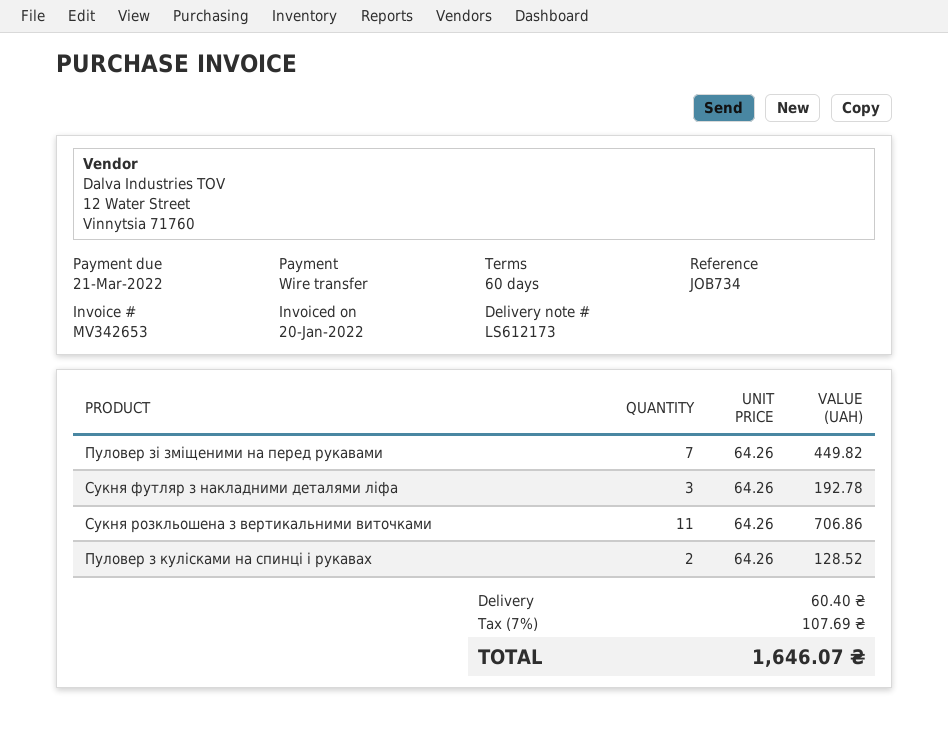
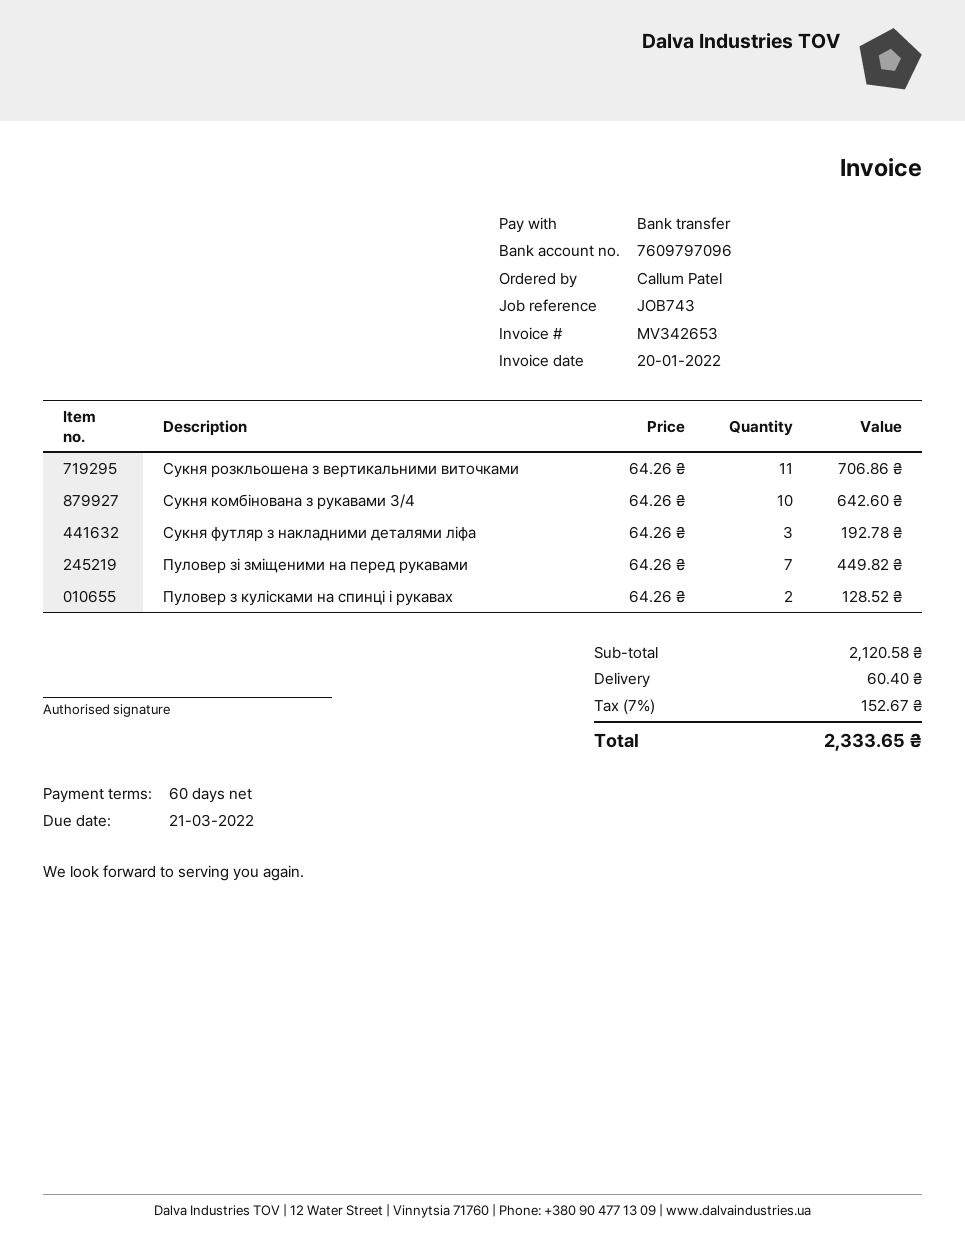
reference: JOB734 -> JOB743
Сукня комбінована з рукавами 3/4: none -> 10 x 64.26 = 642.60
tax: 7% = 107.69 -> 7% = 152.67
total: 1646.07 -> 2333.65

